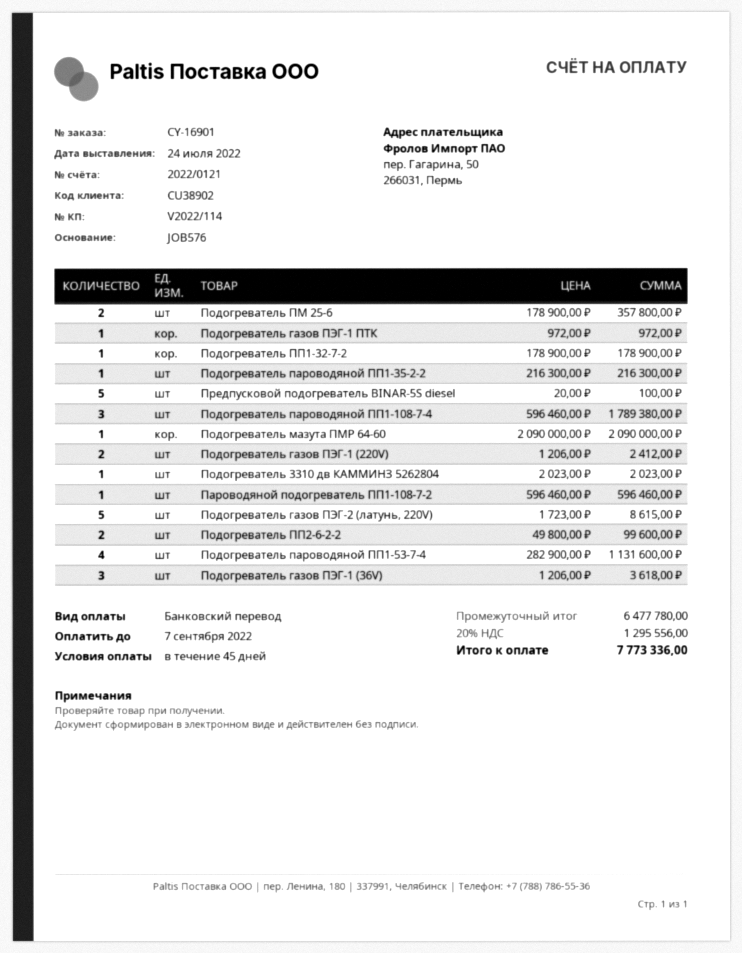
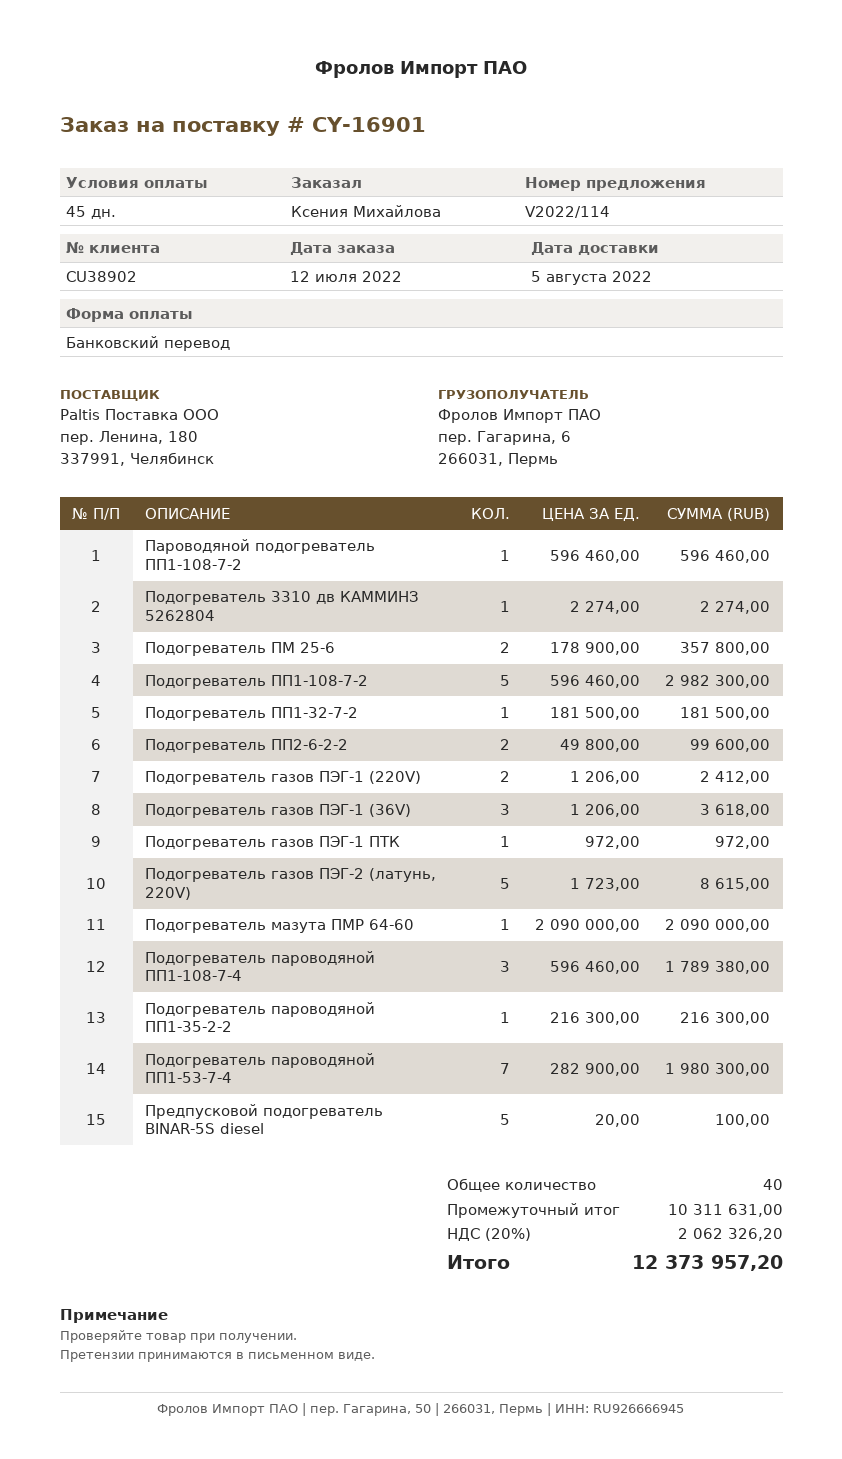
Подогреватель ПП1-32-7-2: 1 x 178900.00 = 178900.00 -> 1 x 181500.00 = 181500.00
Подогреватель 3310 дв КАММИНЗ 5262804: 1 x 2023.00 = 2023.00 -> 1 x 2274.00 = 2274.00
Подогреватель пароводяной ПП1-53-7-4: 4 x 282900.00 = 1131600.00 -> 7 x 282900.00 = 1980300.00
Подогреватель ПП1-108-7-2: none -> 5 x 596460.00 = 2982300.00
subtotal: 6477780.00 -> 10311631.00
tax: 20% = 1295556.00 -> 20% = 2062326.20
total: 7773336.00 -> 12373957.20

